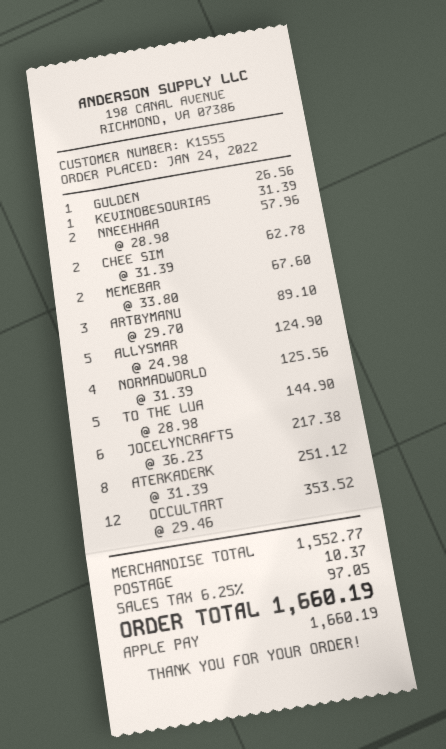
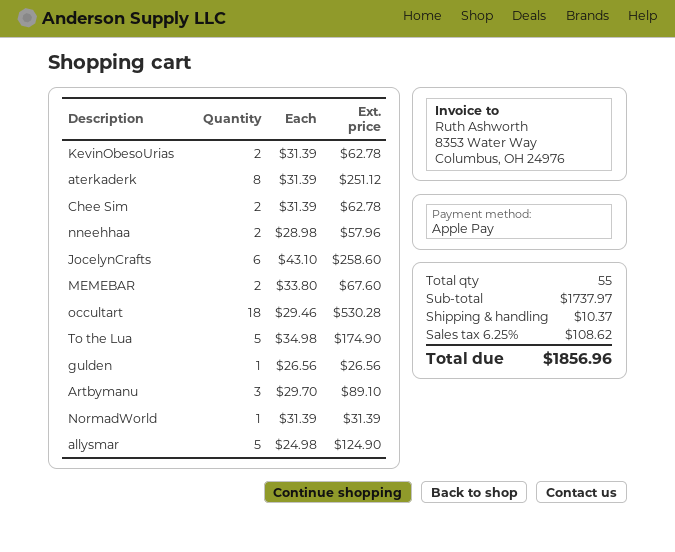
KEVINOBESOURIAS: 1 x 31.39 = 31.39 -> 2 x 31.39 = 62.78
NORMADWORLD: 4 x 31.39 = 125.56 -> 1 x 31.39 = 31.39
TO THE LUA: 5 x 28.98 = 144.90 -> 5 x 34.98 = 174.90
JOCELYNCRAFTS: 6 x 36.23 = 217.38 -> 6 x 43.10 = 258.60
OCCULTART: 12 x 29.46 = 353.52 -> 18 x 29.46 = 530.28
subtotal: 1552.77 -> 1737.97
tax: 6.25% = 97.05 -> 6.25% = 108.62
total: 1660.19 -> 1856.96

